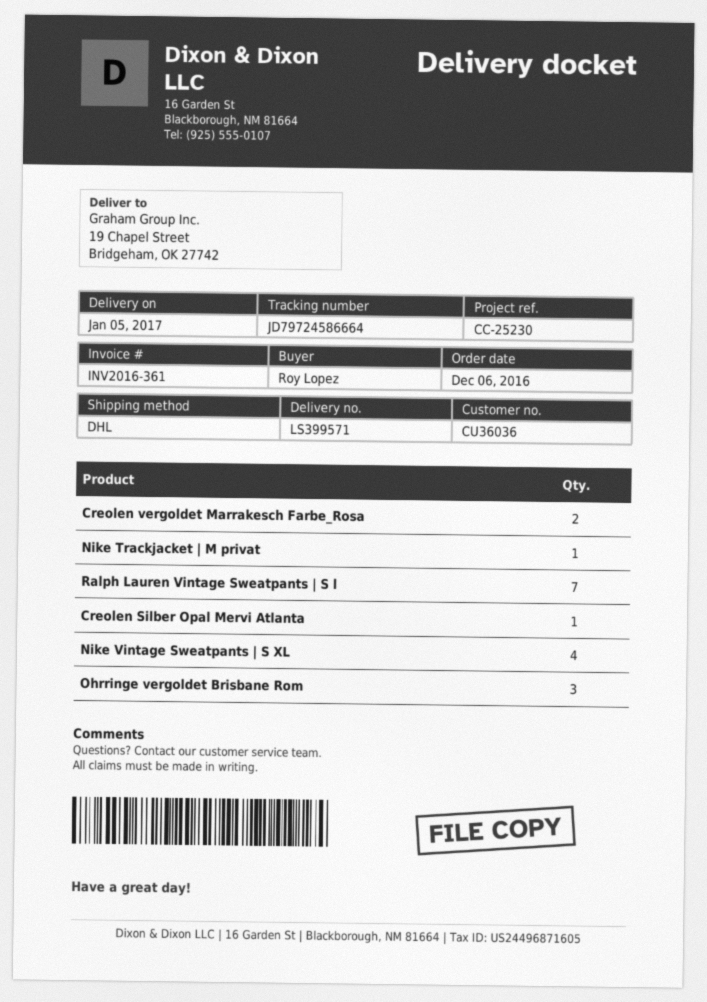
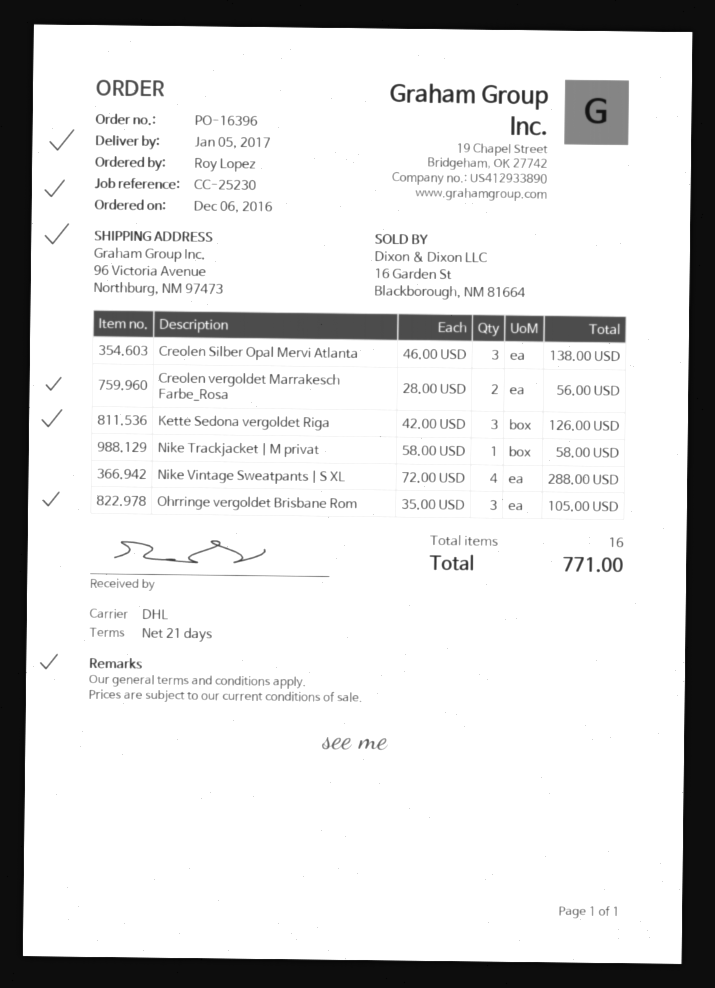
ship to: 19 Chapel Street, Bridgeham, OK 27742 -> 96 Victoria Avenue, Northburg, NM 97473
Ralph Lauren Vintage Sweatpants | S l: 7 -> none
Creolen Silber Opal Mervi Atlanta: 1 -> 3
Kette Sedona vergoldet Riga: none -> 3

